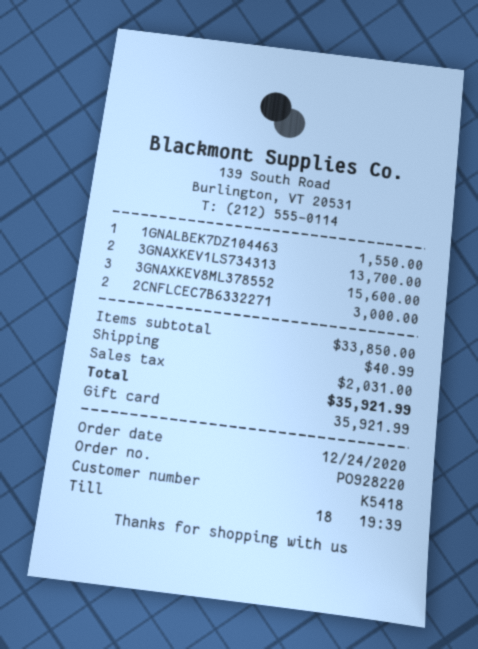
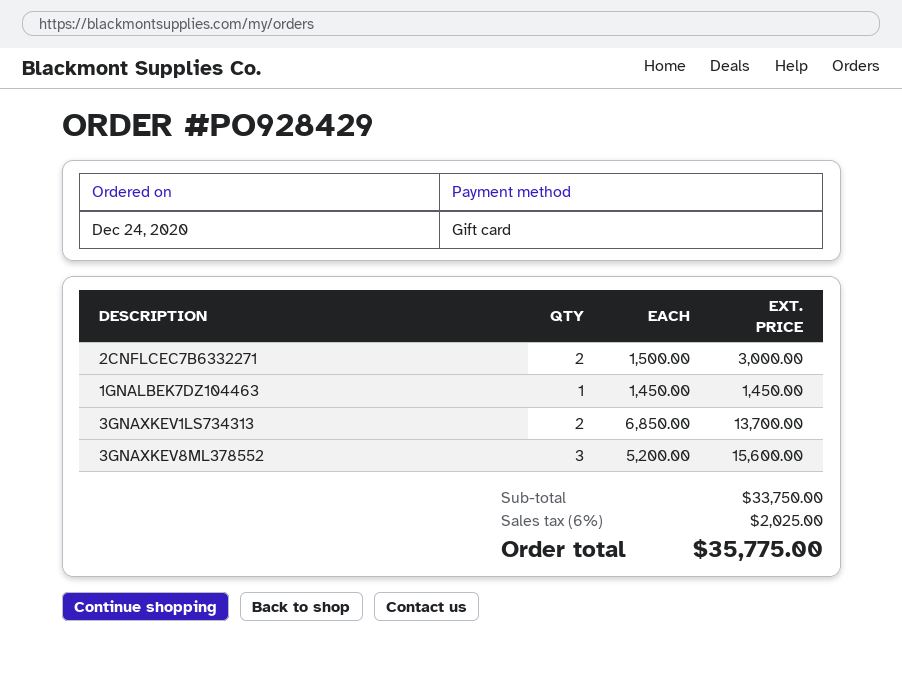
order number: PO928220 -> PO928429
1GNALBEK7DZ104463: 1 for 1550.00 -> 1 for 1450.00
subtotal: 33850.00 -> 33750.00
shipping: 40.99 -> none
tax: 2031.00 -> 2025.00
total: 35921.99 -> 35775.00

